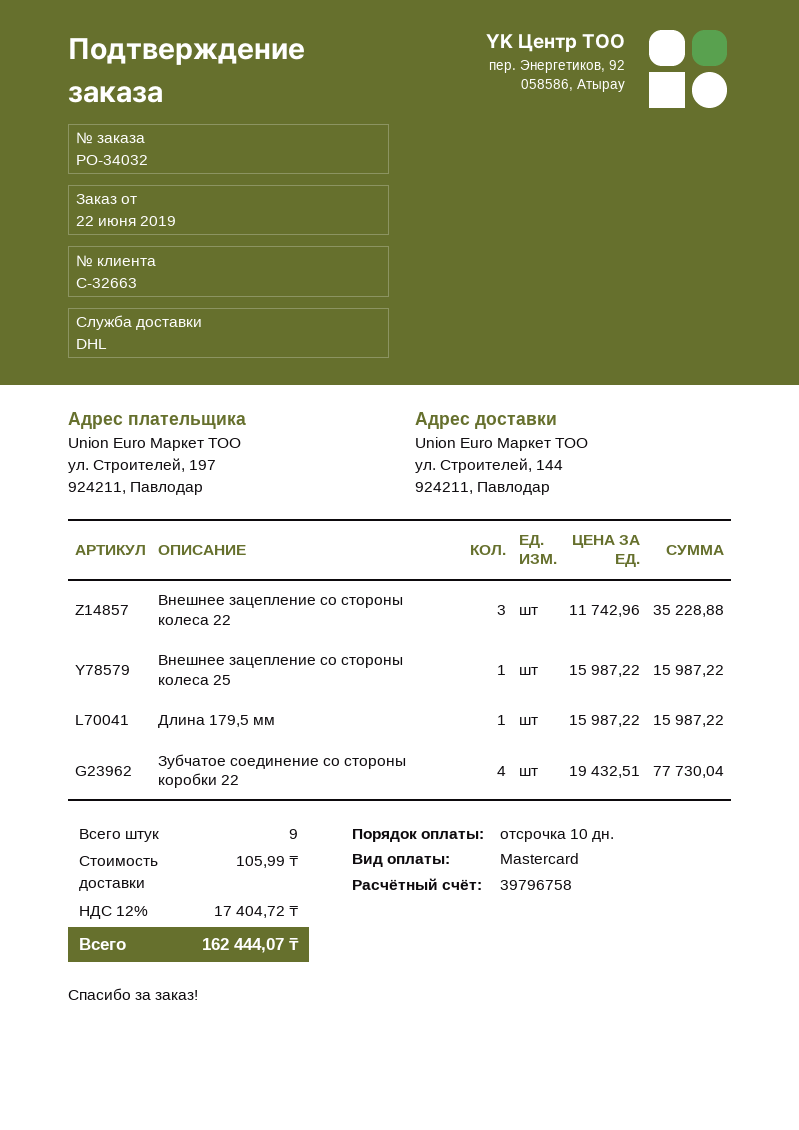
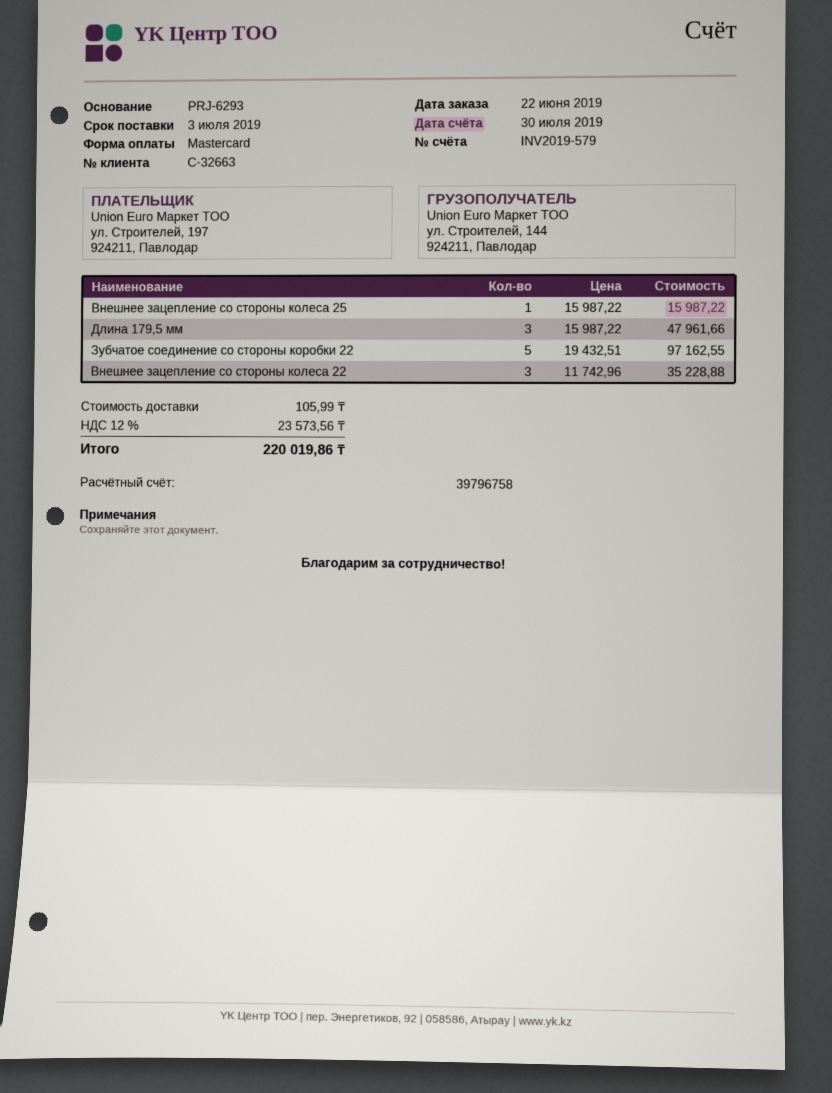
Длина 179,5 мм: 1 x 15987.22 = 15987.22 -> 3 x 15987.22 = 47961.66
Зубчатое соединение со стороны коробки 22: 4 x 19432.51 = 77730.04 -> 5 x 19432.51 = 97162.55
tax: 12% = 17404.72 -> 12% = 23573.56
total: 162444.07 -> 220019.86

